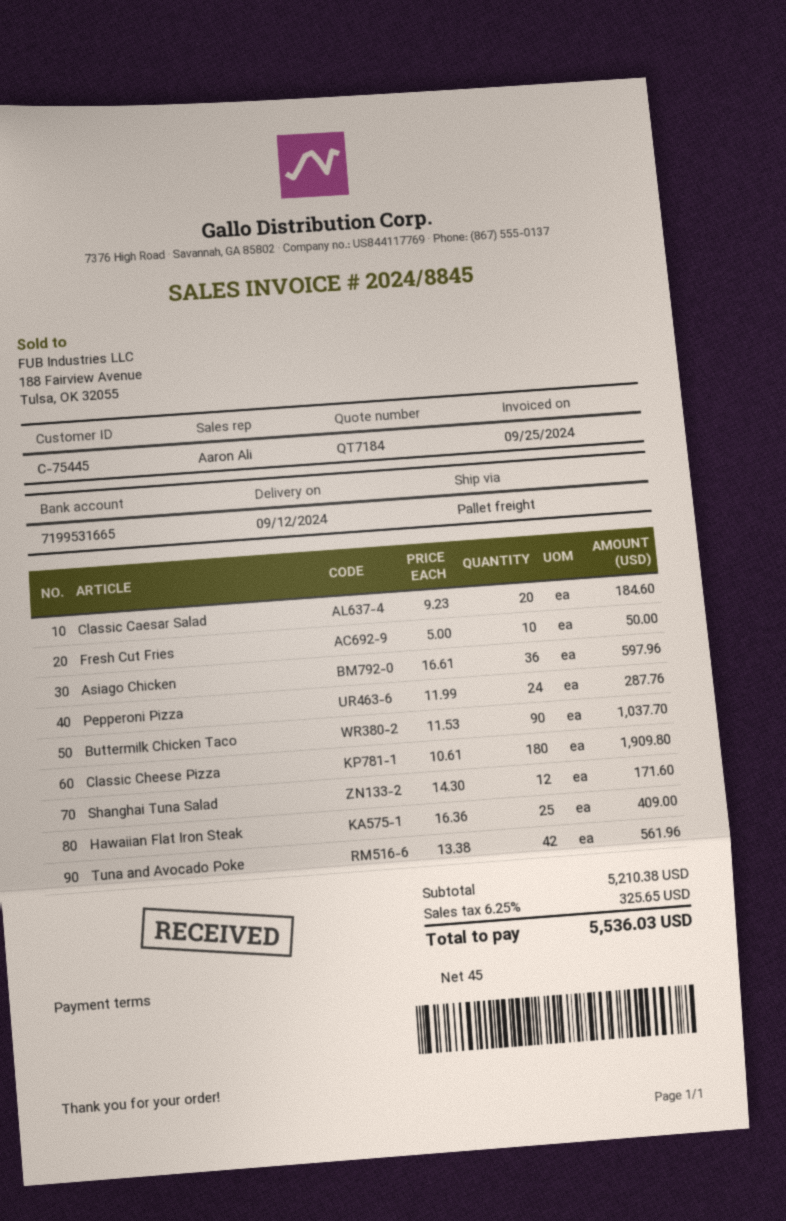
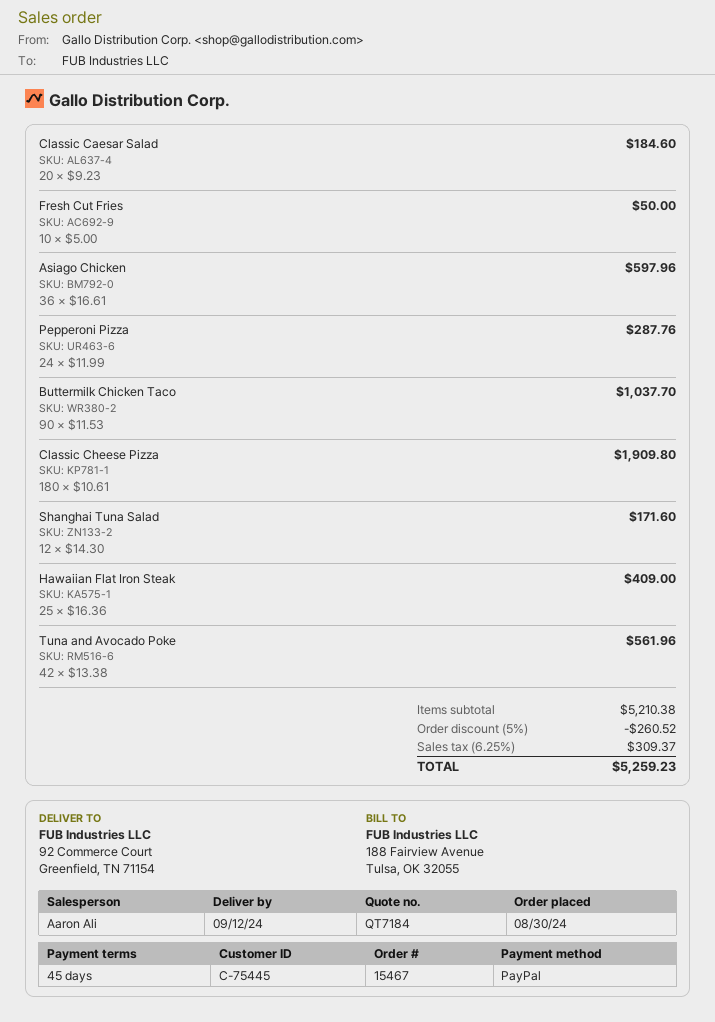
discount: none -> 5% = 260.52
tax: 6.25% = 325.65 -> 6.25% = 309.37
total: 5536.03 -> 5259.23

